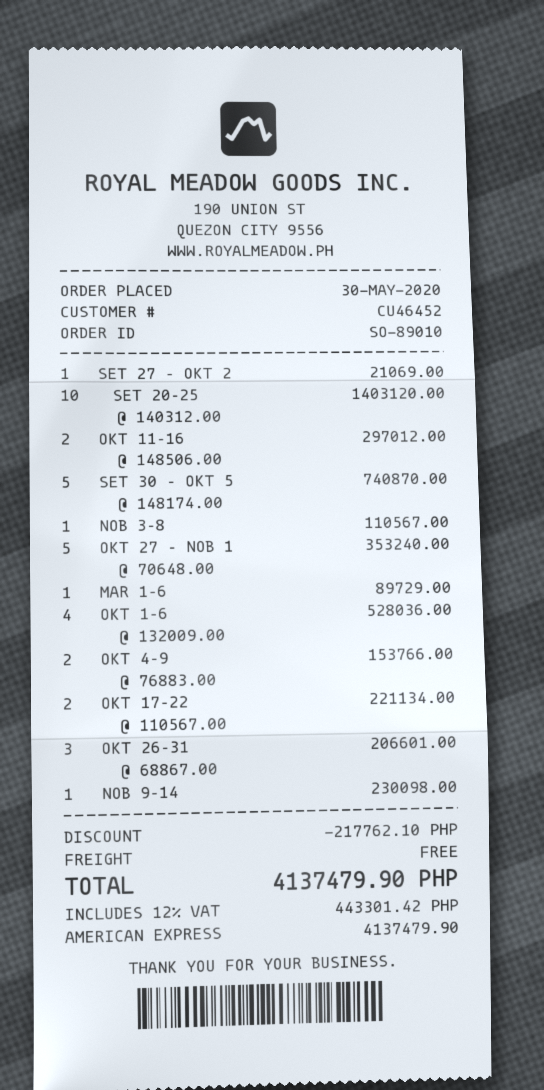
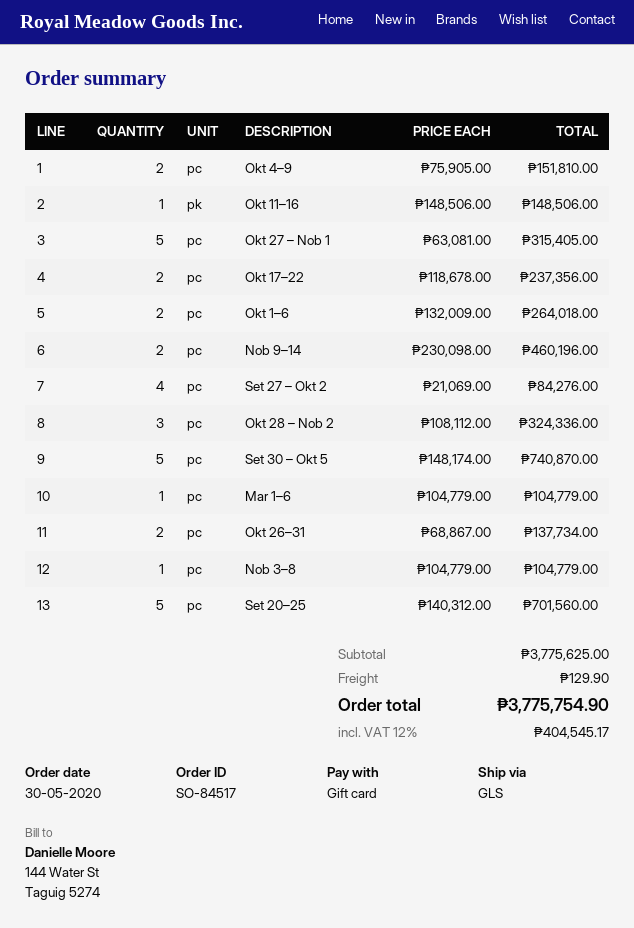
order number: SO-89010 -> SO-84517
payment method: American Express -> gift card
SET 27 – OKT 2: 1 x 21069.00 = 21069.00 -> 4 x 21069.00 = 84276.00
SET 20–25: 10 x 140312.00 = 1403120.00 -> 5 x 140312.00 = 701560.00
OKT 11–16: 2 x 148506.00 = 297012.00 -> 1 x 148506.00 = 148506.00
NOB 3–8: 1 x 110567.00 = 110567.00 -> 1 x 104779.00 = 104779.00
OKT 27 – NOB 1: 5 x 70648.00 = 353240.00 -> 5 x 63081.00 = 315405.00
MAR 1–6: 1 x 89729.00 = 89729.00 -> 1 x 104779.00 = 104779.00
OKT 1–6: 4 x 132009.00 = 528036.00 -> 2 x 132009.00 = 264018.00
OKT 4–9: 2 x 76883.00 = 153766.00 -> 2 x 75905.00 = 151810.00
OKT 17–22: 2 x 110567.00 = 221134.00 -> 2 x 118678.00 = 237356.00
OKT 26–31: 3 x 68867.00 = 206601.00 -> 2 x 68867.00 = 137734.00
NOB 9–14: 1 x 230098.00 = 230098.00 -> 2 x 230098.00 = 460196.00
Okt 28 – Nob 2: none -> 3 x 108112.00 = 324336.00
discount: 217762.10 -> none
shipping: 0.00 -> 129.90
tax: 12% = 443301.42 -> 12% = 404545.17
total: 4137479.90 -> 3775754.90

